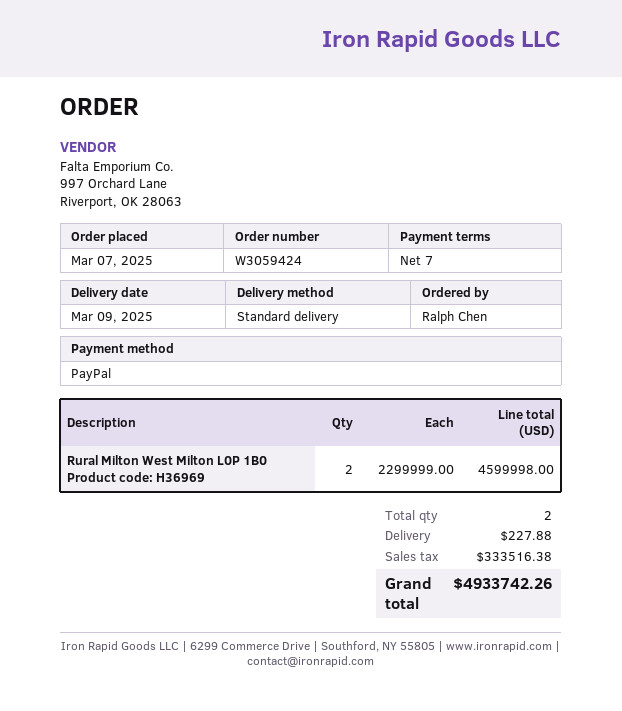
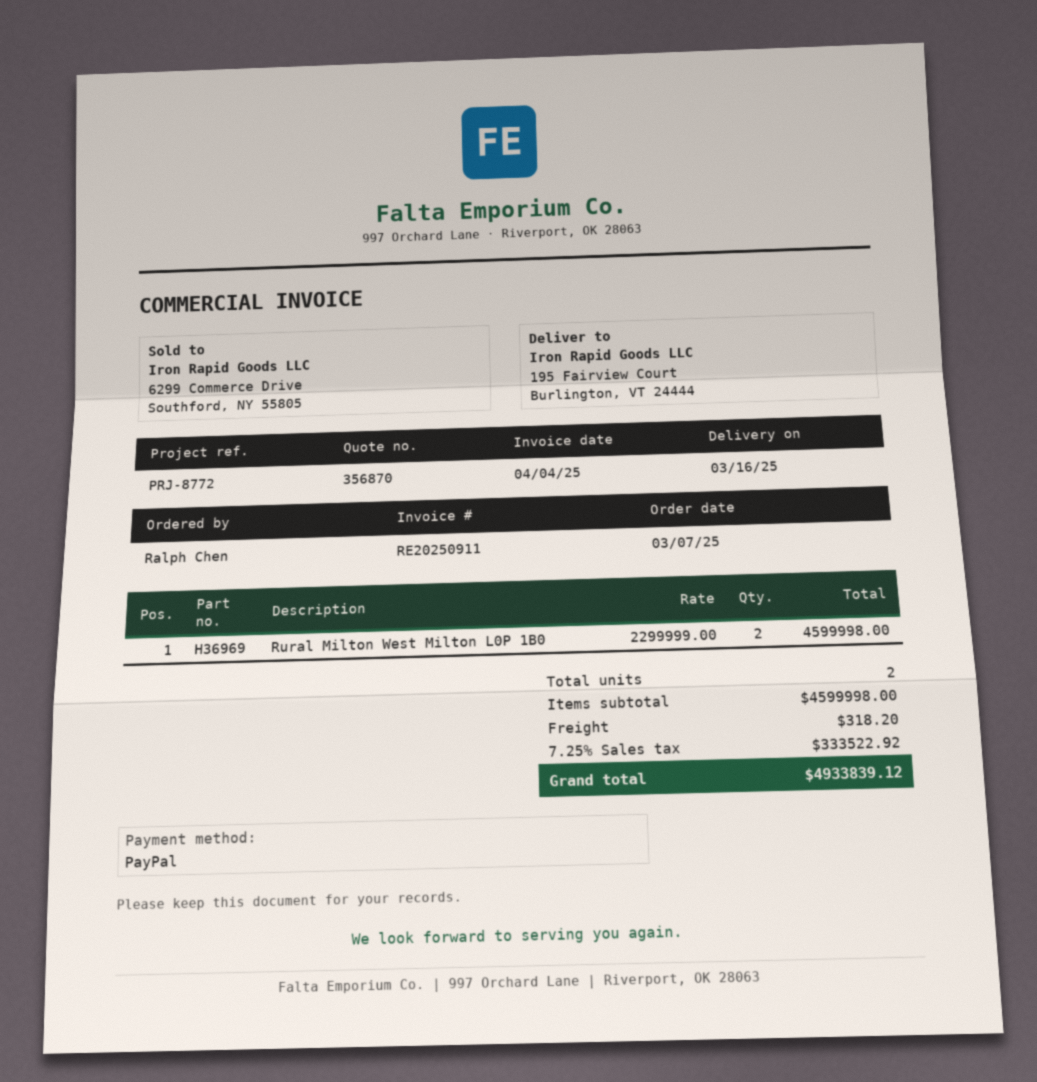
delivery date: 2025-03-09 -> 2025-03-16
shipping: 227.88 -> 318.20
tax: 333516.38 -> 333522.92
total: 4933742.26 -> 4933839.12

